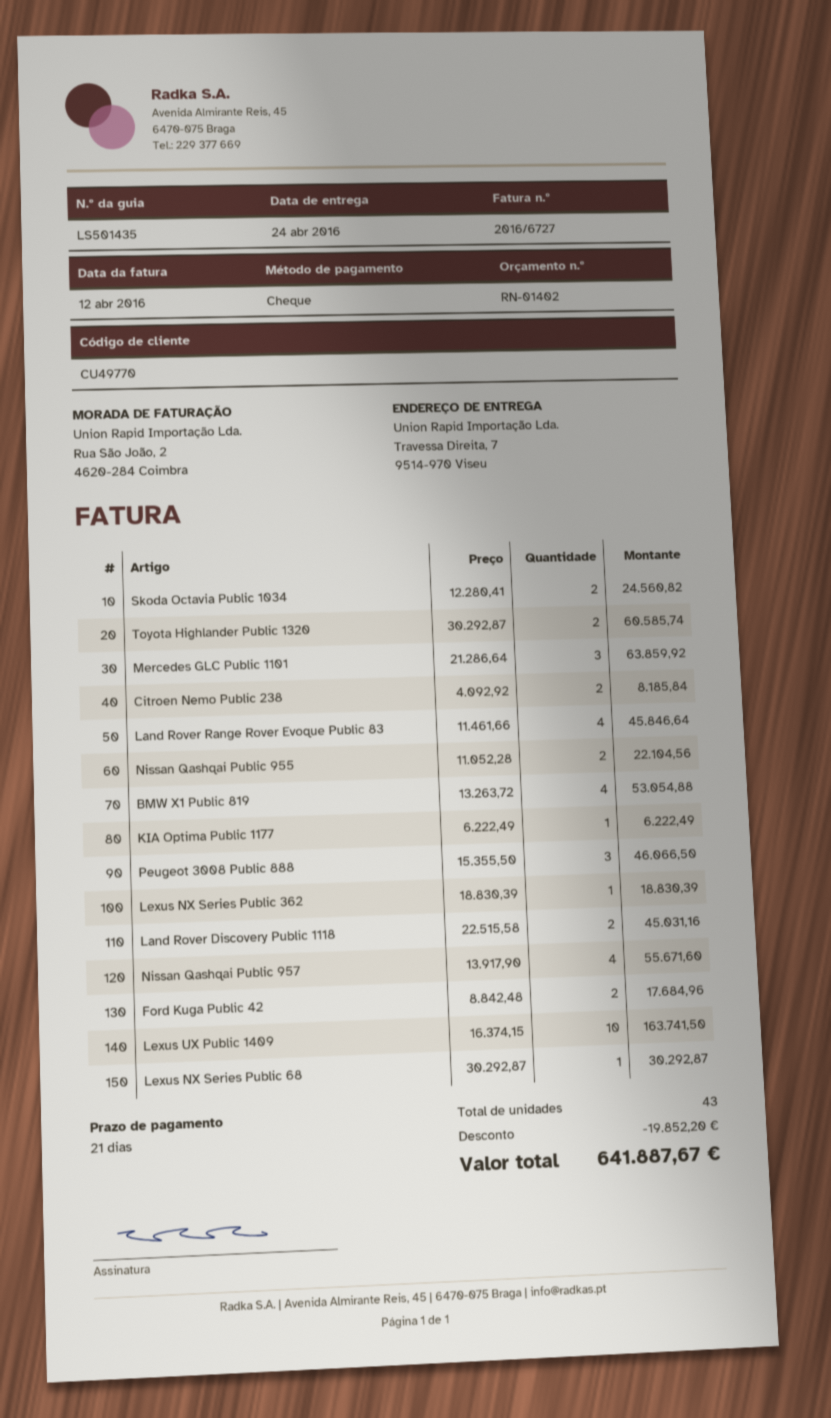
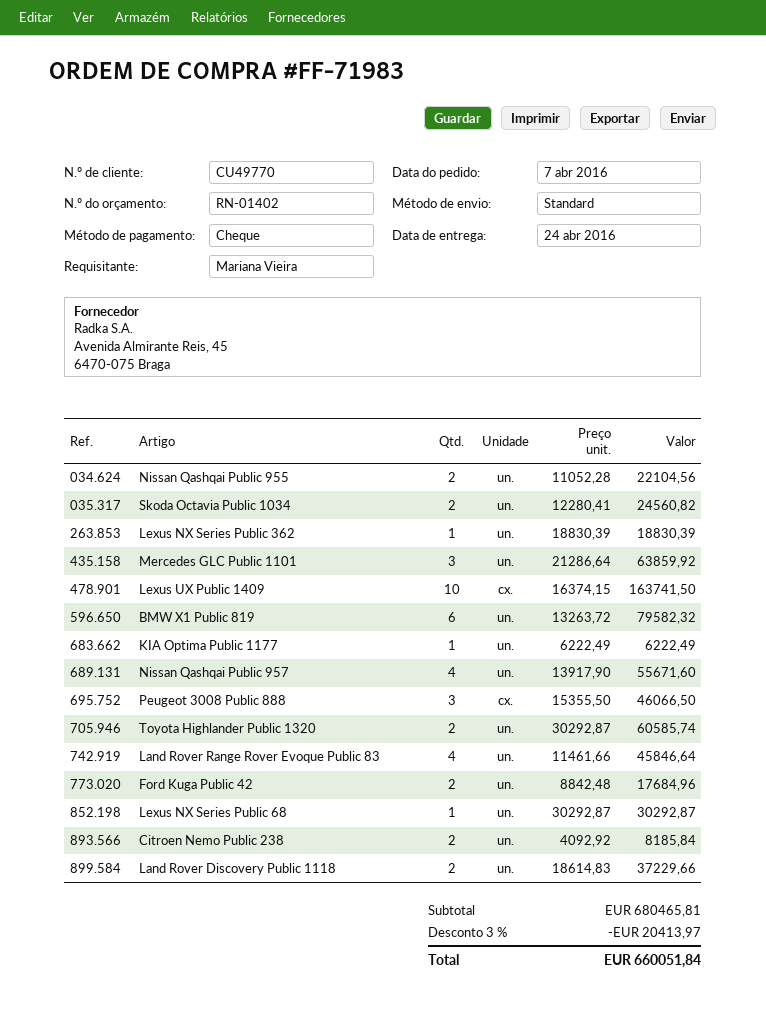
BMW X1 Public 819: 4 x 13263.72 = 53054.88 -> 6 x 13263.72 = 79582.32
Land Rover Discovery Public 1118: 2 x 22515.58 = 45031.16 -> 2 x 18614.83 = 37229.66
discount: 19852.20 -> 20413.97
total: 641887.67 -> 660051.84

